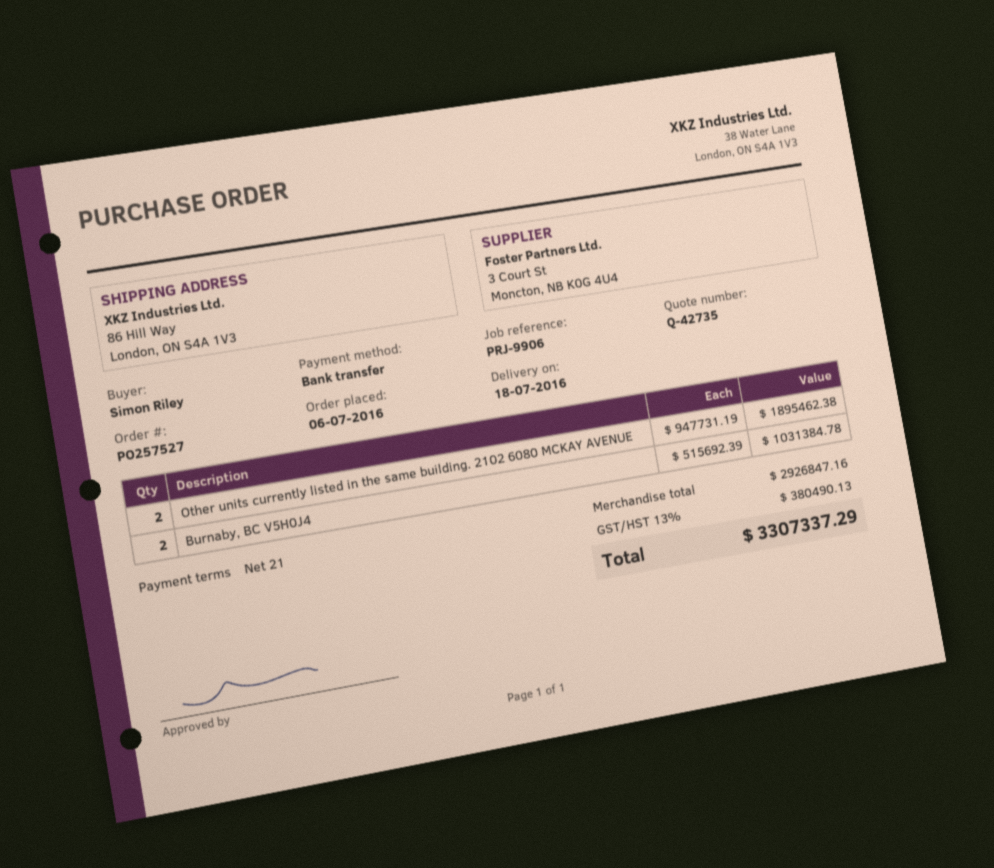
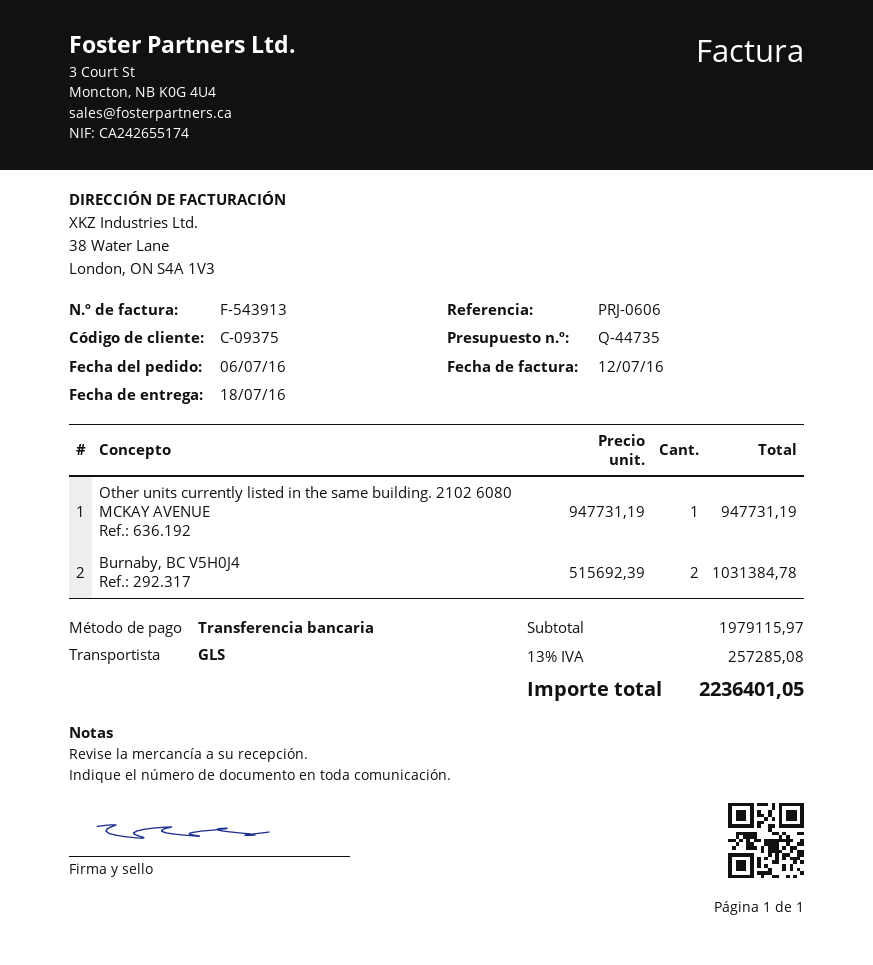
quote number: Q-42735 -> Q-44735
reference: PRJ-9906 -> PRJ-0606
Other units currently listed in the same building. 2102 6080 MCKAY AVENUE: 2 x 947731.19 = 1895462.38 -> 1 x 947731.19 = 947731.19
subtotal: 2926847.16 -> 1979115.97
tax: 13% = 380490.13 -> 13% = 257285.08
total: 3307337.29 -> 2236401.05

